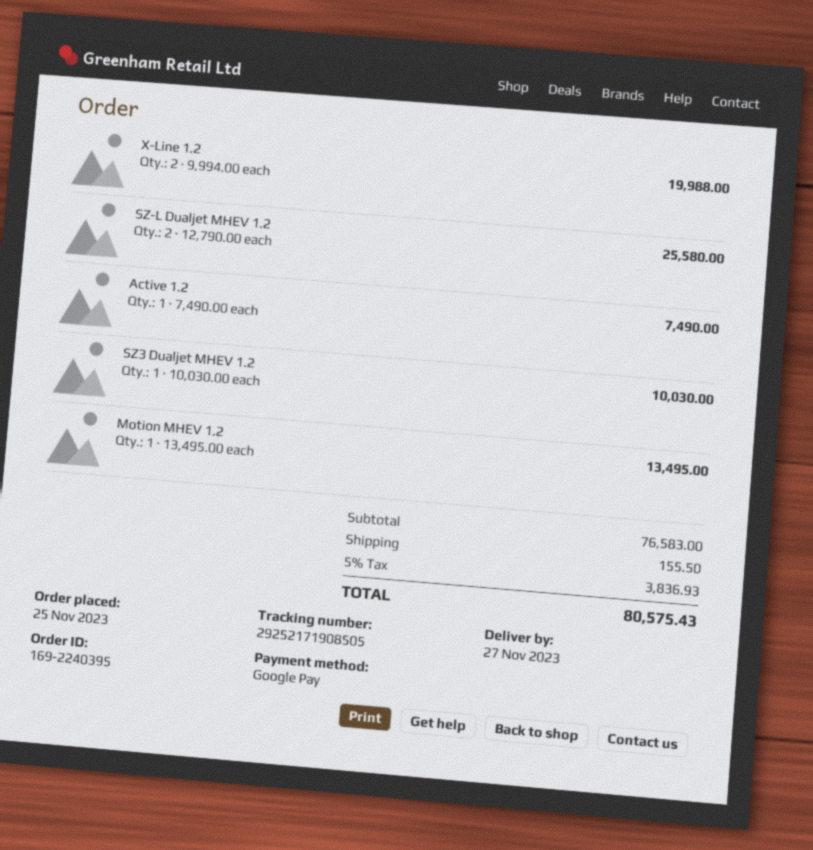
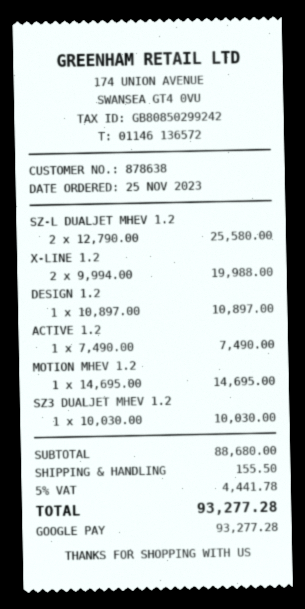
Motion MHEV 1.2: 1 x 13495.00 = 13495.00 -> 1 x 14695.00 = 14695.00
DESIGN 1.2: none -> 1 x 10897.00 = 10897.00
subtotal: 76583.00 -> 88680.00
tax: 5% = 3836.93 -> 5% = 4441.78
total: 80575.43 -> 93277.28

